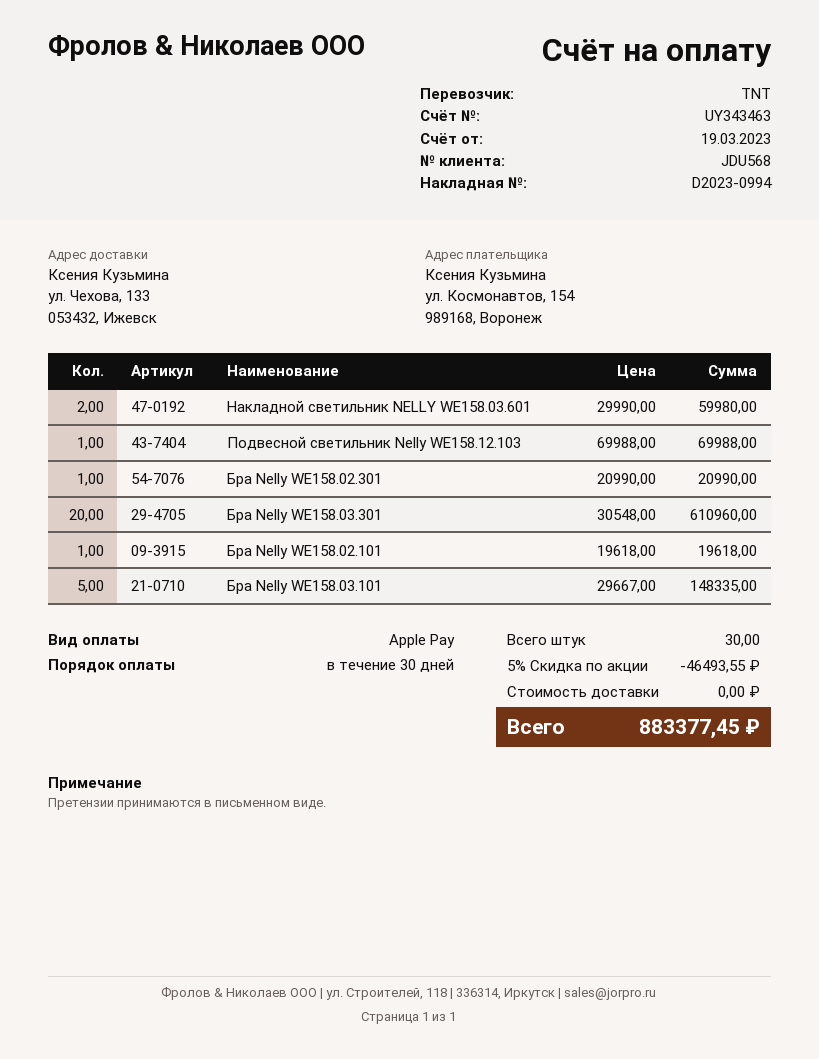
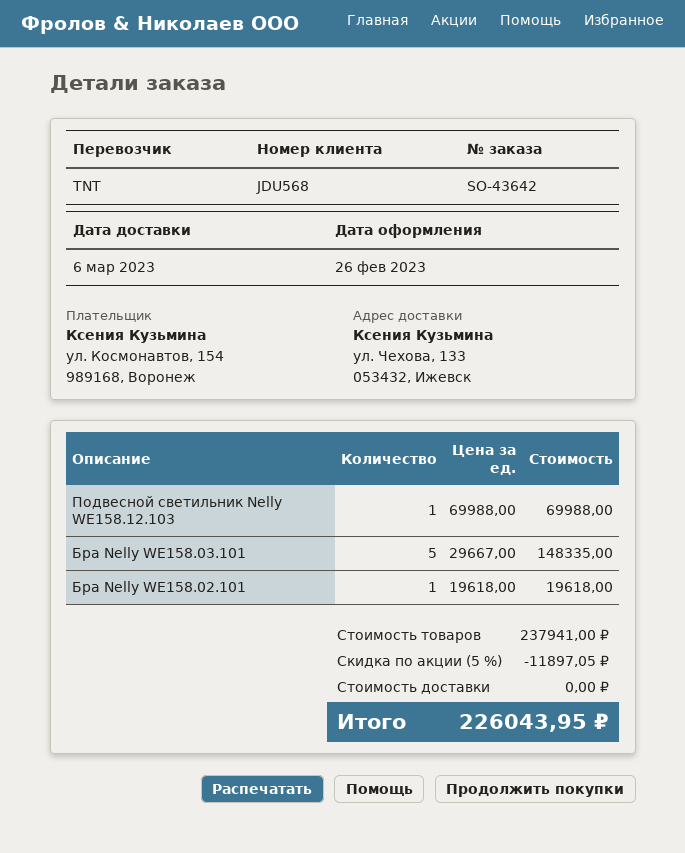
Накладной светильник NELLY WE158.03.601: 2 x 29990.00 = 59980.00 -> none
Бра Nelly WE158.02.301: 1 x 20990.00 = 20990.00 -> none
Бра Nelly WE158.03.301: 20 x 30548.00 = 610960.00 -> none
discount: 5% = 46493.55 -> 5% = 11897.05
total: 883377.45 -> 226043.95

